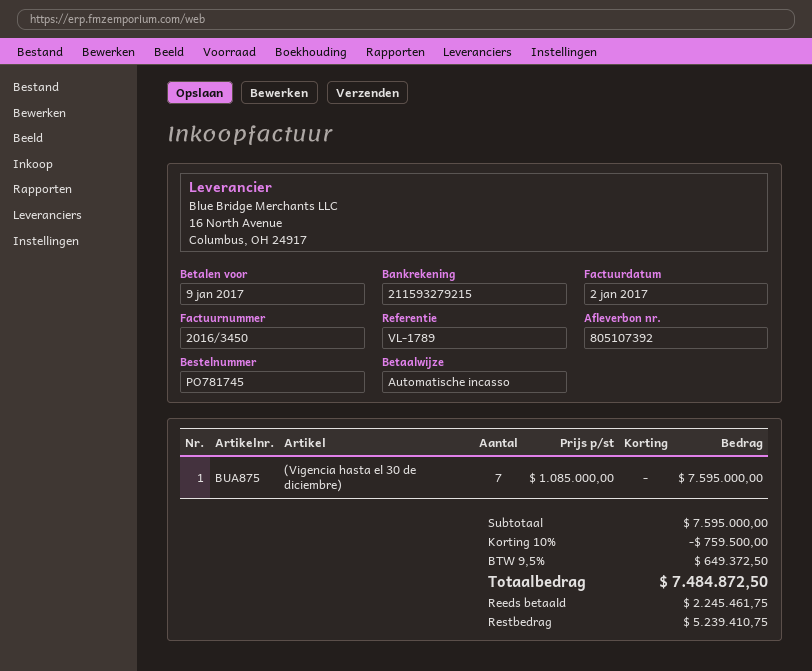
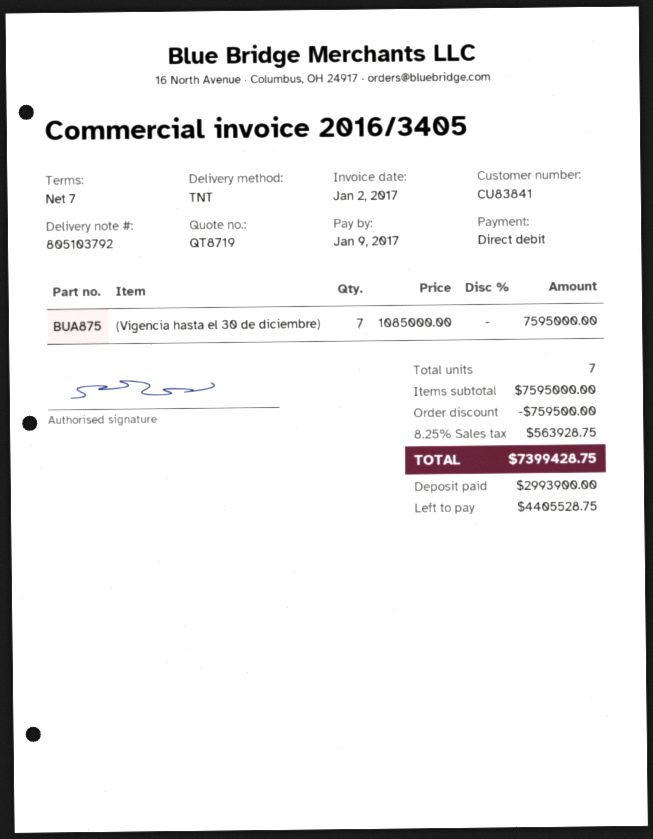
delivery note number: 805107392 -> 805103792
invoice number: 2016/3450 -> 2016/3405
tax: 9.5% = 649372.50 -> 8.25% = 563928.75
total: 7484872.50 -> 7399428.75
deposit: 2245461.75 -> 2993900.00
balance: 5239410.75 -> 4405528.75

